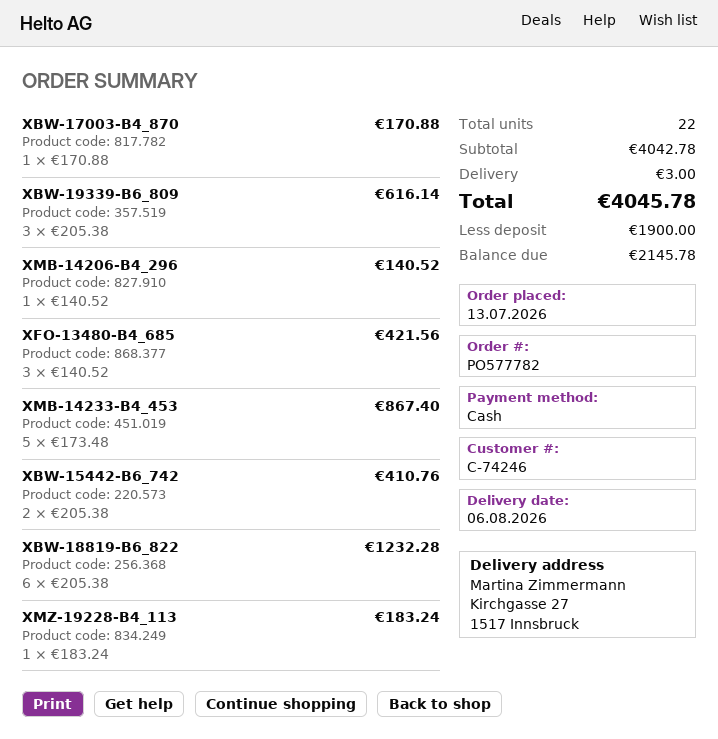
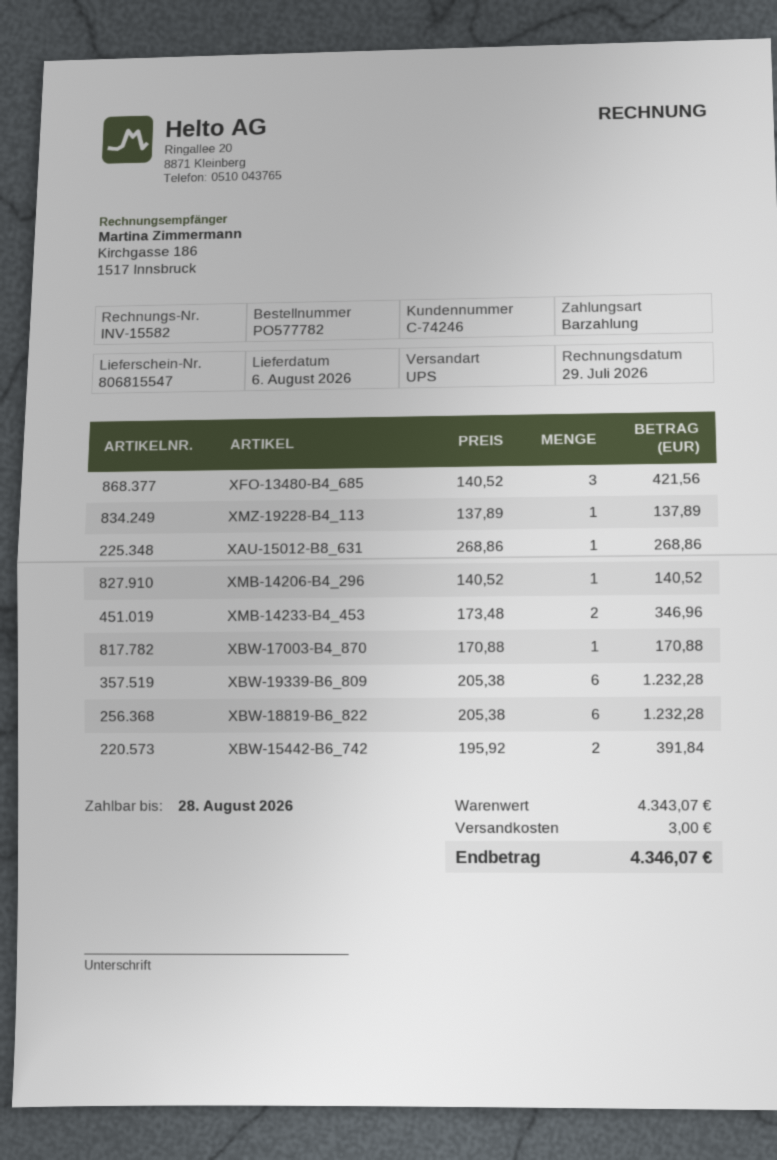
XBW-19339-B6_809: 3 x 205.38 = 616.14 -> 6 x 205.38 = 1232.28
XMB-14233-B4_453: 5 x 173.48 = 867.40 -> 2 x 173.48 = 346.96
XBW-15442-B6_742: 2 x 205.38 = 410.76 -> 2 x 195.92 = 391.84
XMZ-19228-B4_113: 1 x 183.24 = 183.24 -> 1 x 137.89 = 137.89
XAU-15012-B8_631: none -> 1 x 268.86 = 268.86
subtotal: 4042.78 -> 4343.07
total: 4045.78 -> 4346.07

